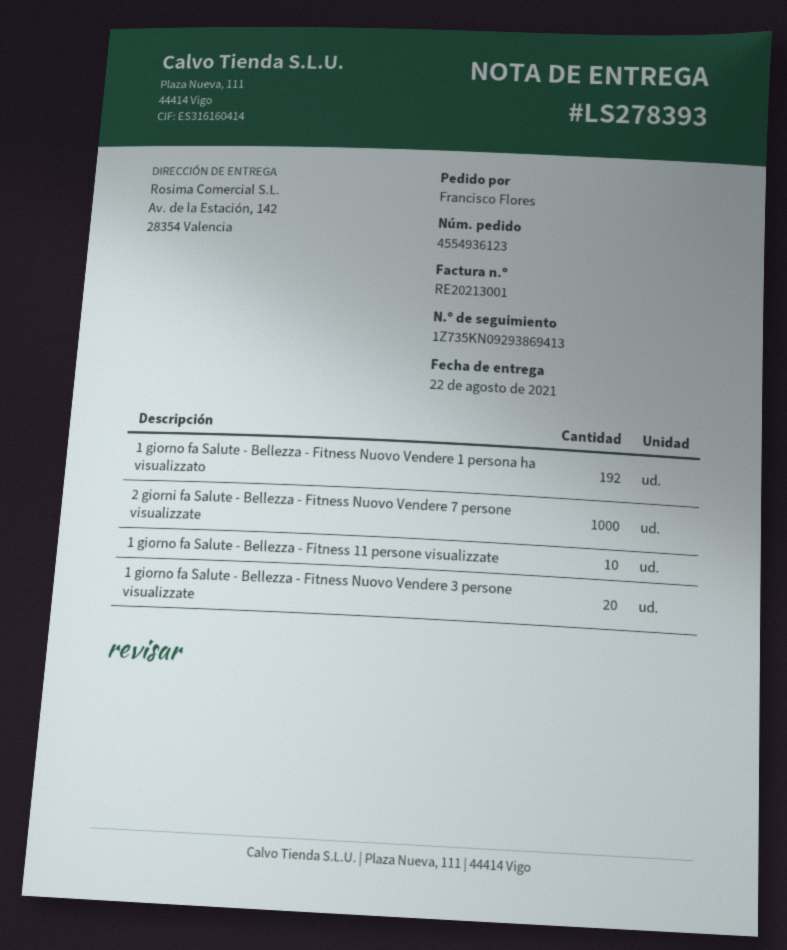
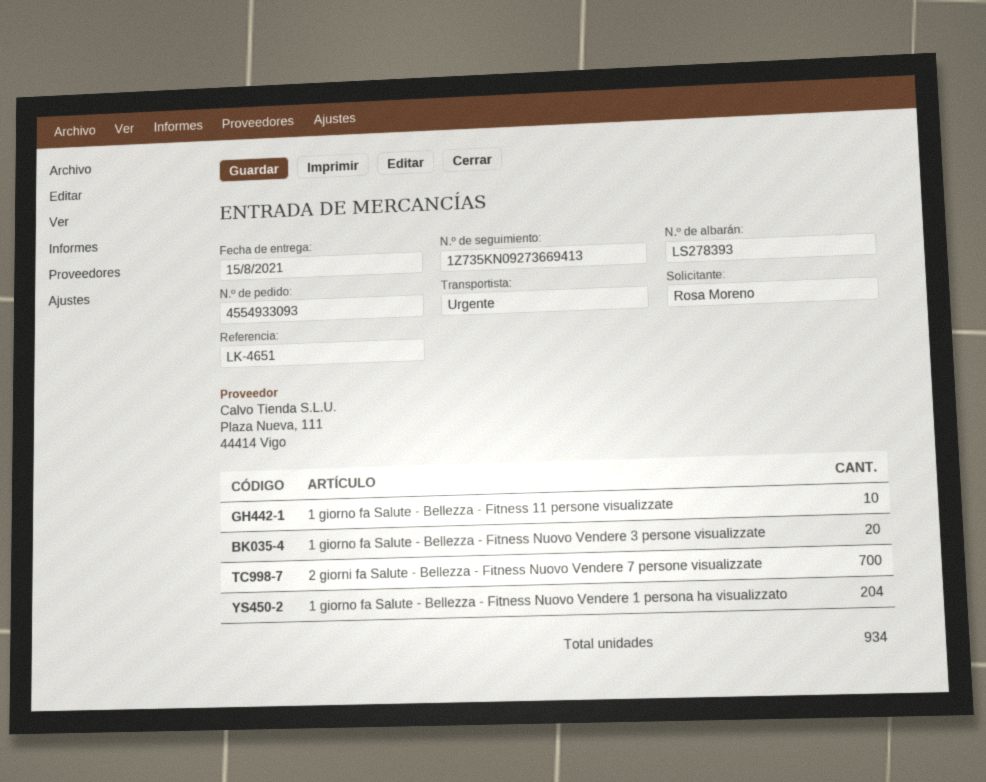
order number: 4554936123 -> 4554933093
delivery date: 2021-08-22 -> 2021-08-15
ordered by: Francisco Flores -> Rosa Moreno
tracking number: 1Z735KN09293869413 -> 1Z735KN09273669413
1 giorno fa Salute - Bellezza - Fitness Nuovo Vendere 1 persona ha visualizzato: 192 -> 204
2 giorni fa Salute - Bellezza - Fitness Nuovo Vendere 7 persone visualizzate: 1000 -> 700

